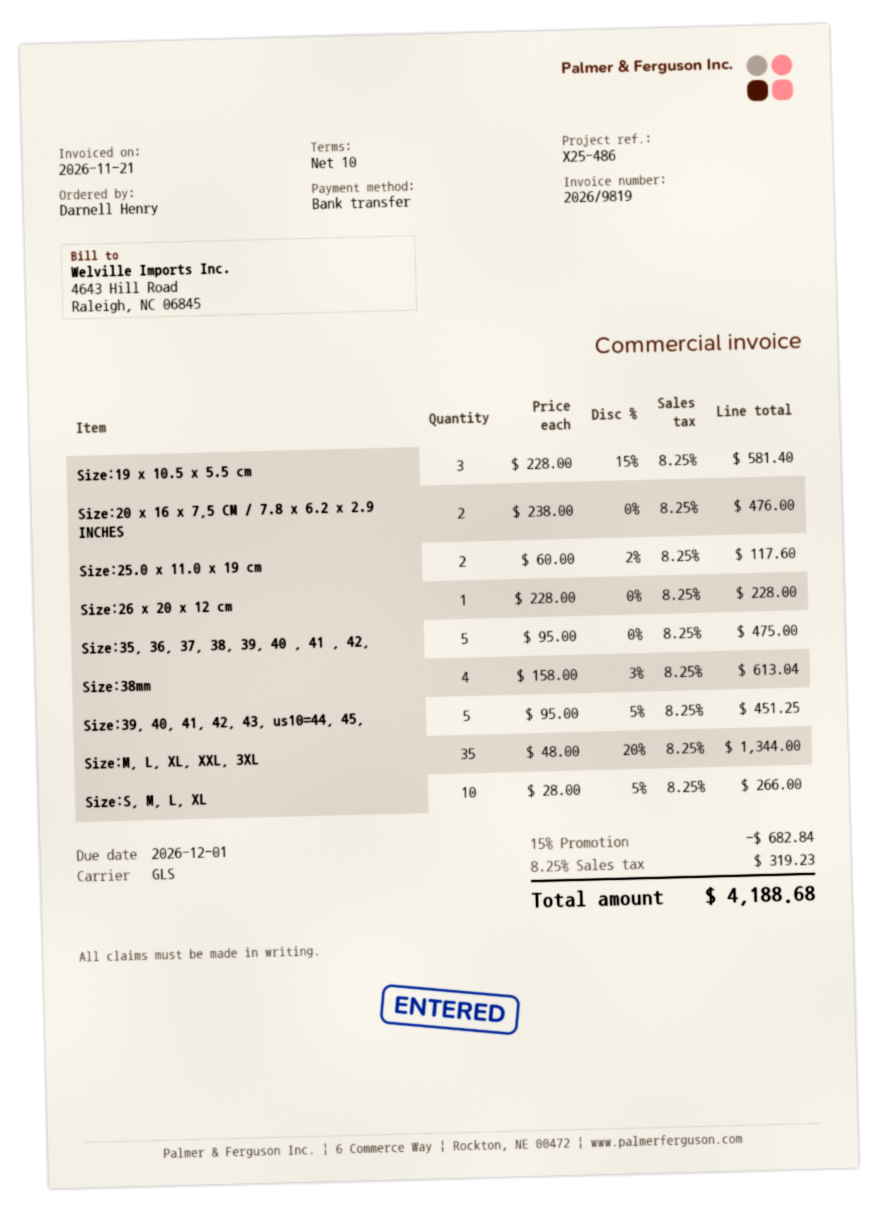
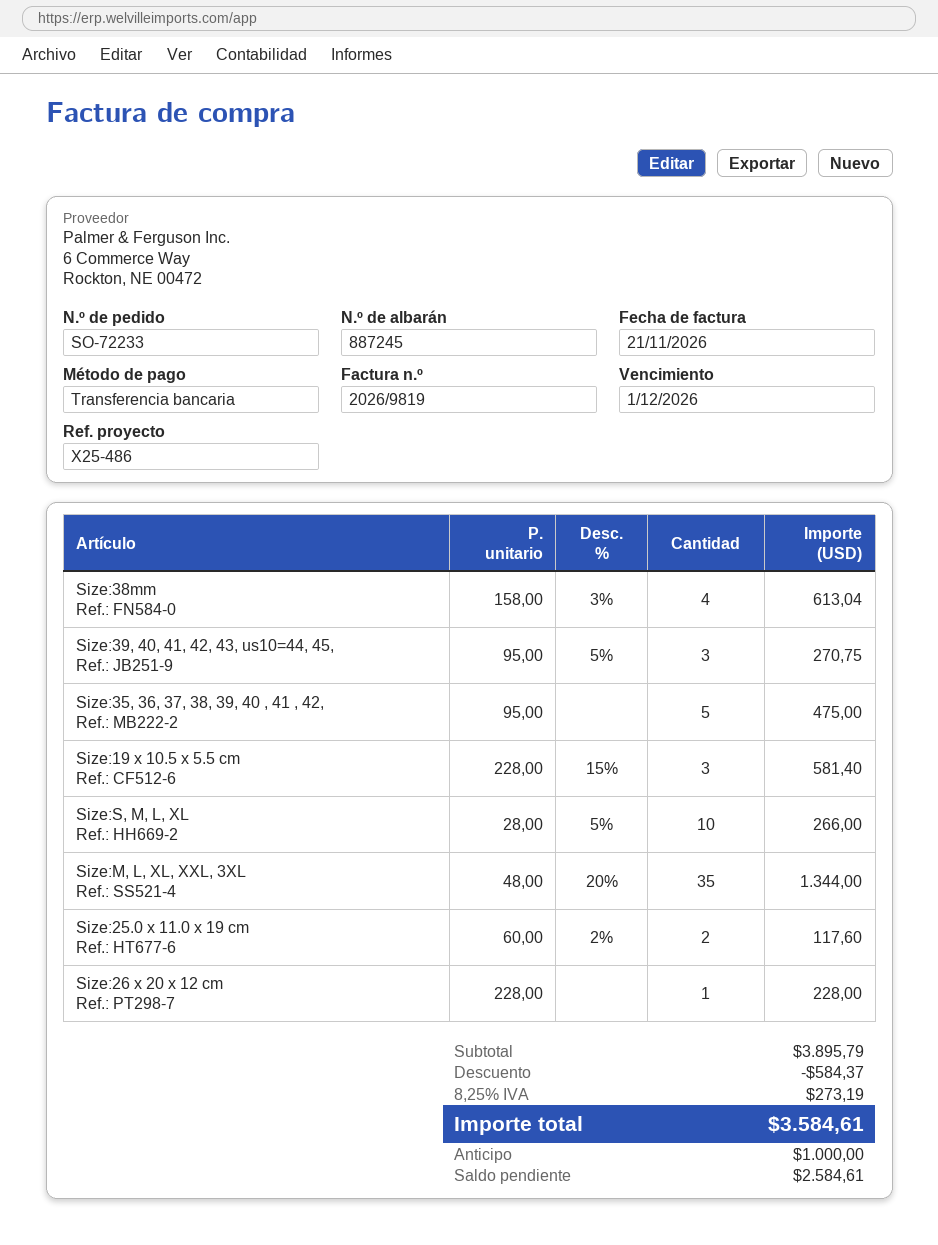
Size:20 x 16 x 7,5 CM / 7.8 x 6.2 x 2.9 INCHES: 2 x 238.00 = 476.00 -> none
Size:39, 40, 41, 42, 43, us10=44, 45,: 5 x 95.00 - 5% = 451.25 -> 3 x 95.00 - 5% = 270.75
discount: 682.84 -> 584.37
tax: 8.25% = 319.23 -> 8.25% = 273.19
total: 4188.68 -> 3584.61

